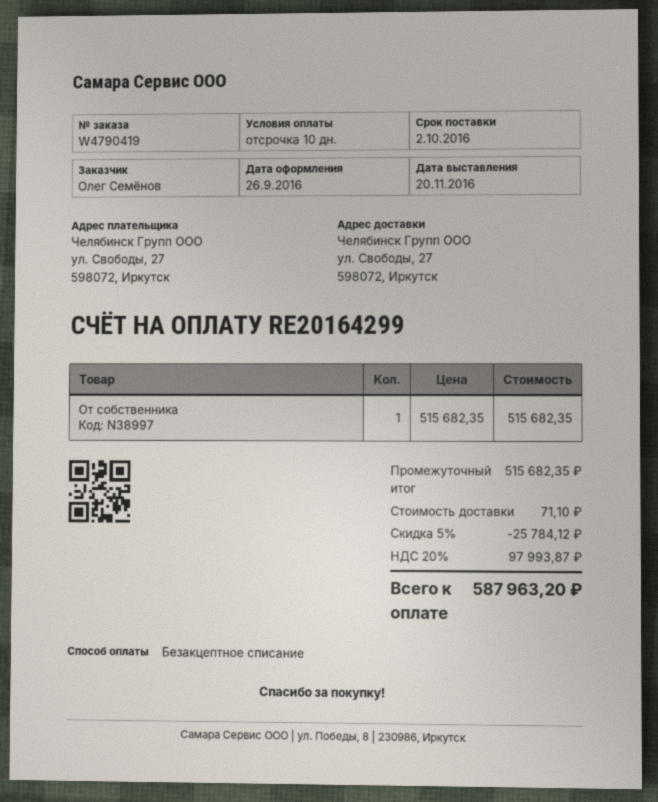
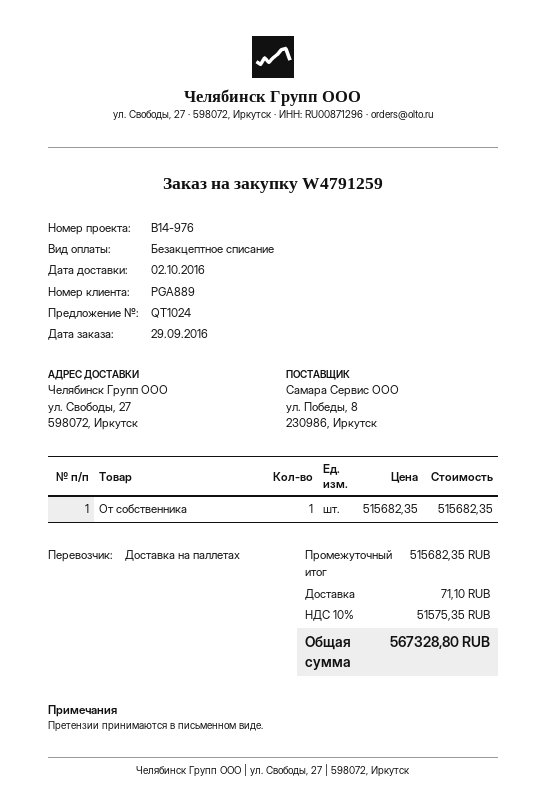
order number: W4790419 -> W4791259
order date: 2016-09-26 -> 2016-09-29
discount: 5% = 25784.12 -> none
tax: 20% = 97993.87 -> 10% = 51575.35
total: 587963.20 -> 567328.80

